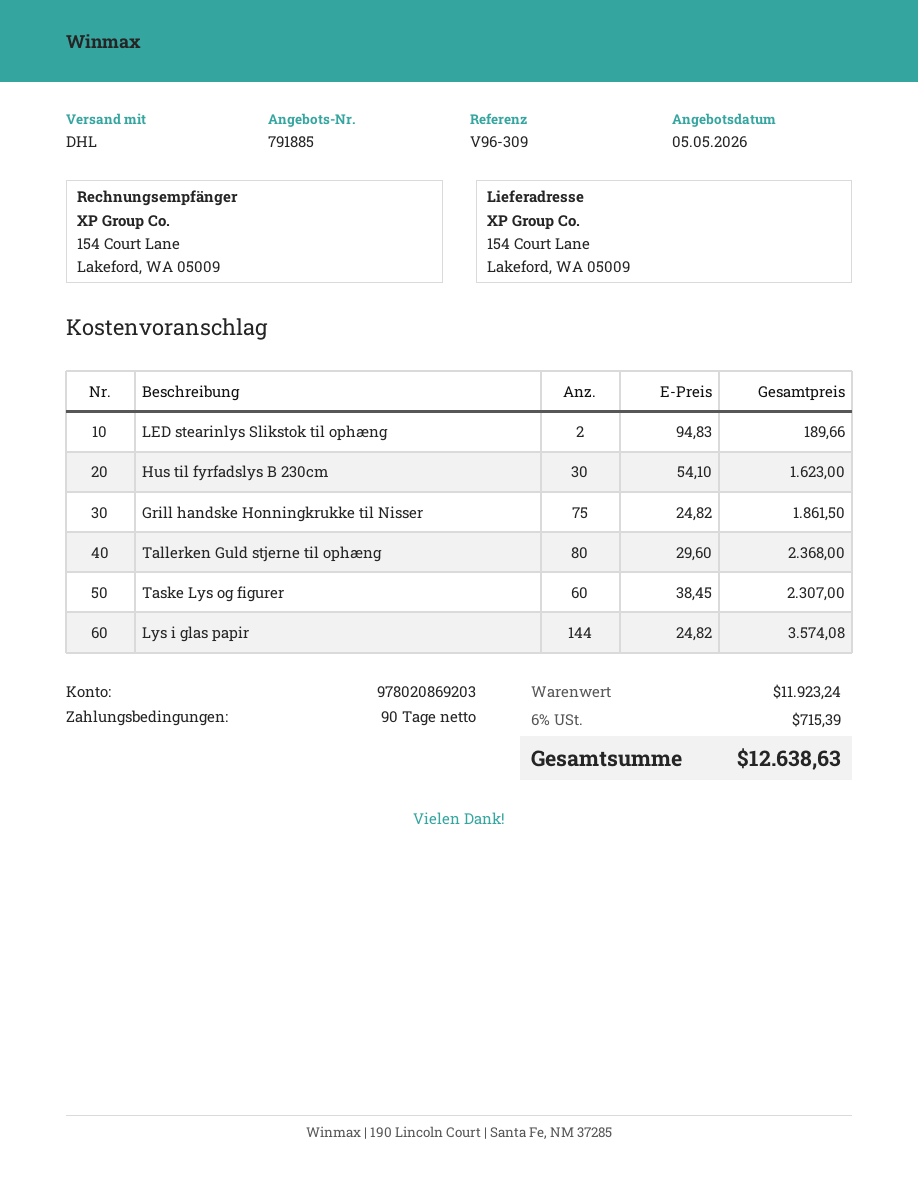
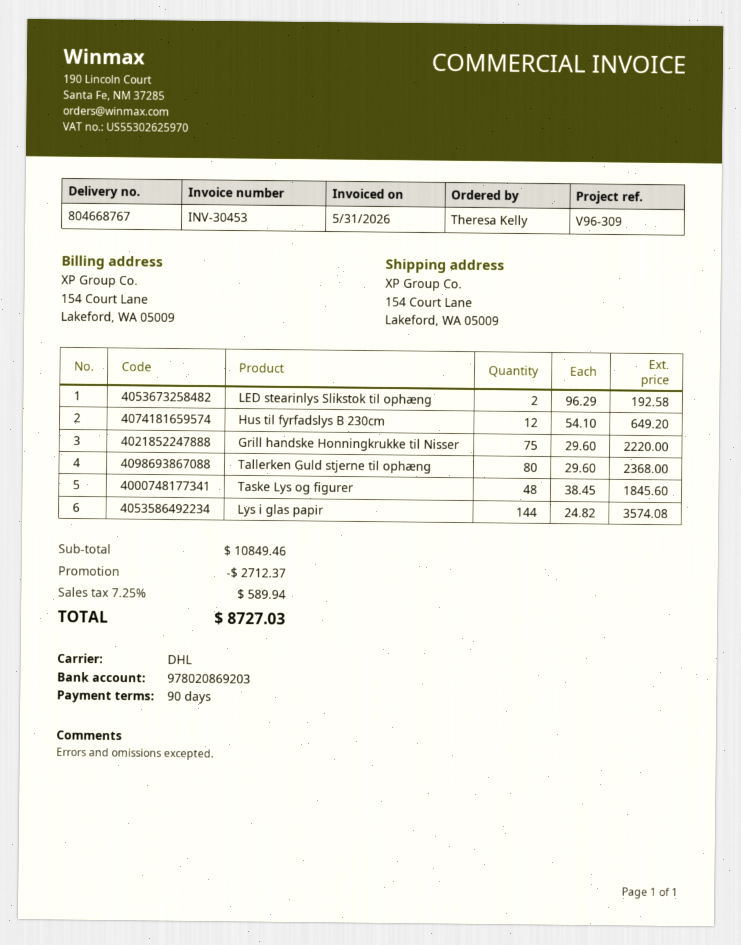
LED stearinlys Slikstok til ophæng: 2 x 94.83 = 189.66 -> 2 x 96.29 = 192.58
Hus til fyrfadslys B 230cm: 30 x 54.10 = 1623.00 -> 12 x 54.10 = 649.20
Grill handske Honningkrukke til Nisser: 75 x 24.82 = 1861.50 -> 75 x 29.60 = 2220.00
Taske Lys og figurer: 60 x 38.45 = 2307.00 -> 48 x 38.45 = 1845.60
subtotal: 11923.24 -> 10849.46
discount: none -> 2712.37
tax: 6% = 715.39 -> 7.25% = 589.94
total: 12638.63 -> 8727.03

